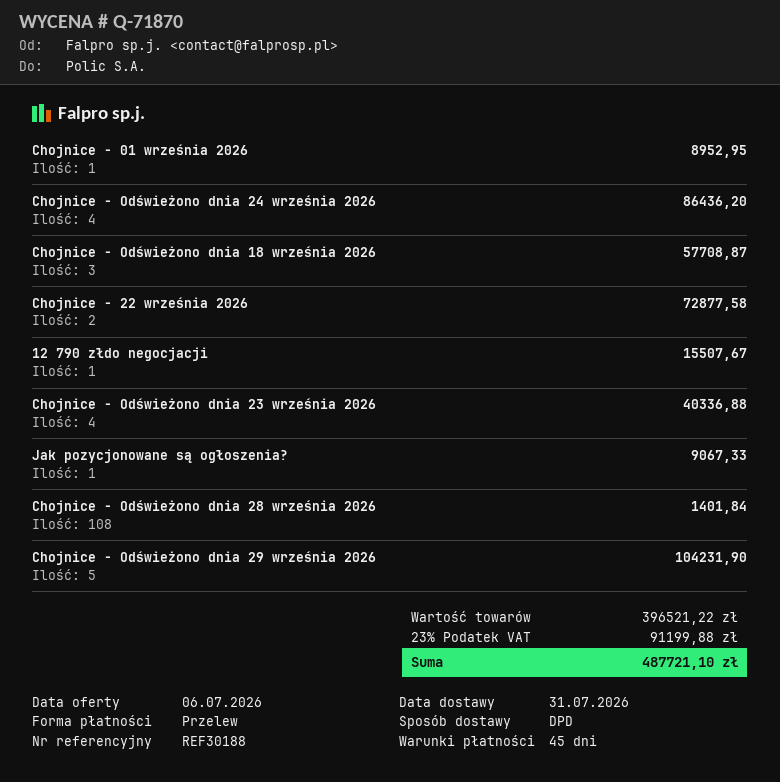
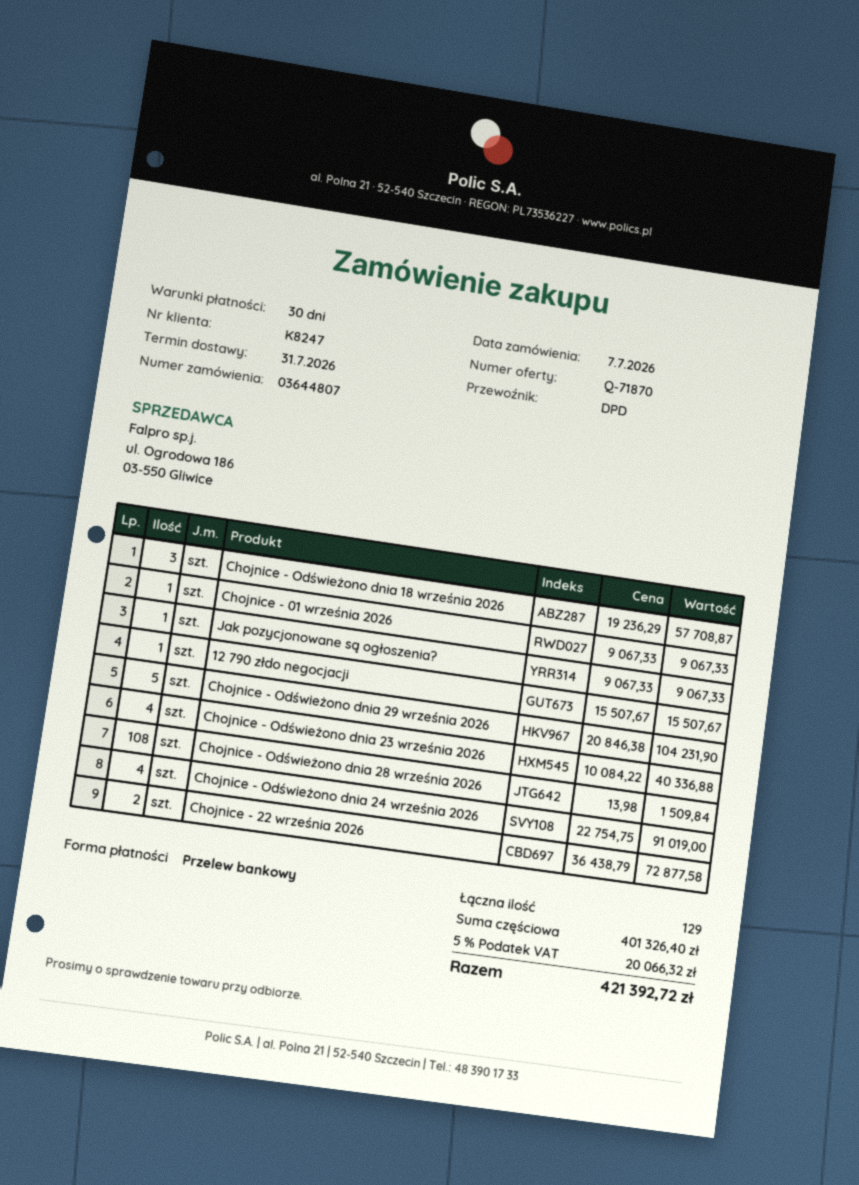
payment terms: 45 days -> 30 days
Chojnice - 01 września 2026: 1 for 8952.95 -> 1 for 9067.33
Chojnice - Odświeżono dnia 24 września 2026: 4 for 86436.20 -> 4 for 91019.00
Chojnice - Odświeżono dnia 28 września 2026: 108 for 1401.84 -> 108 for 1509.84
subtotal: 396521.22 -> 401326.40
tax: 23% = 91199.88 -> 5% = 20066.32
total: 487721.10 -> 421392.72

